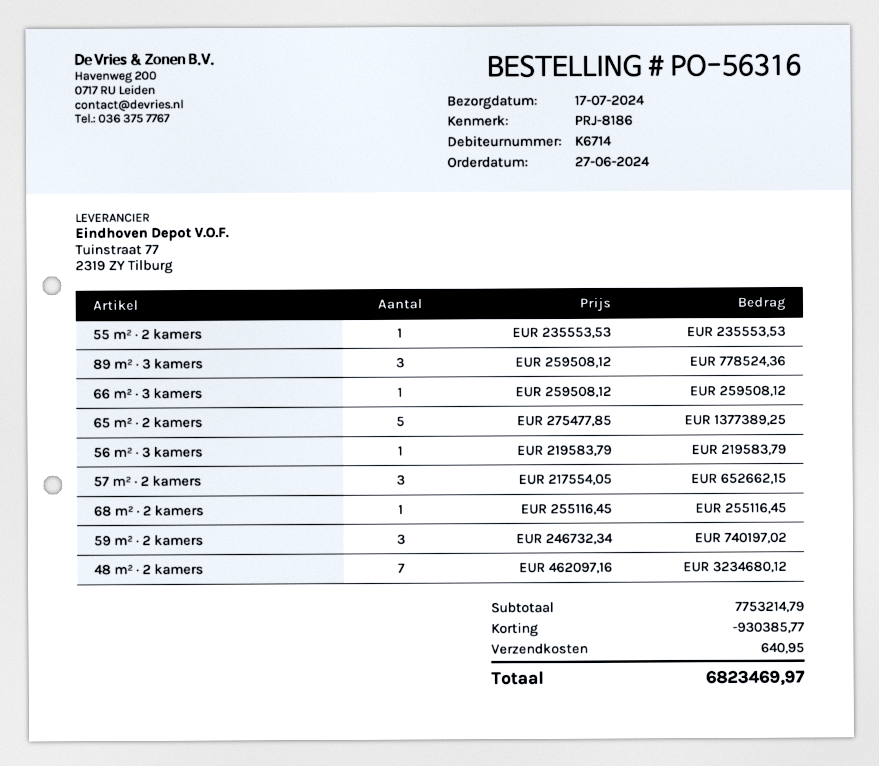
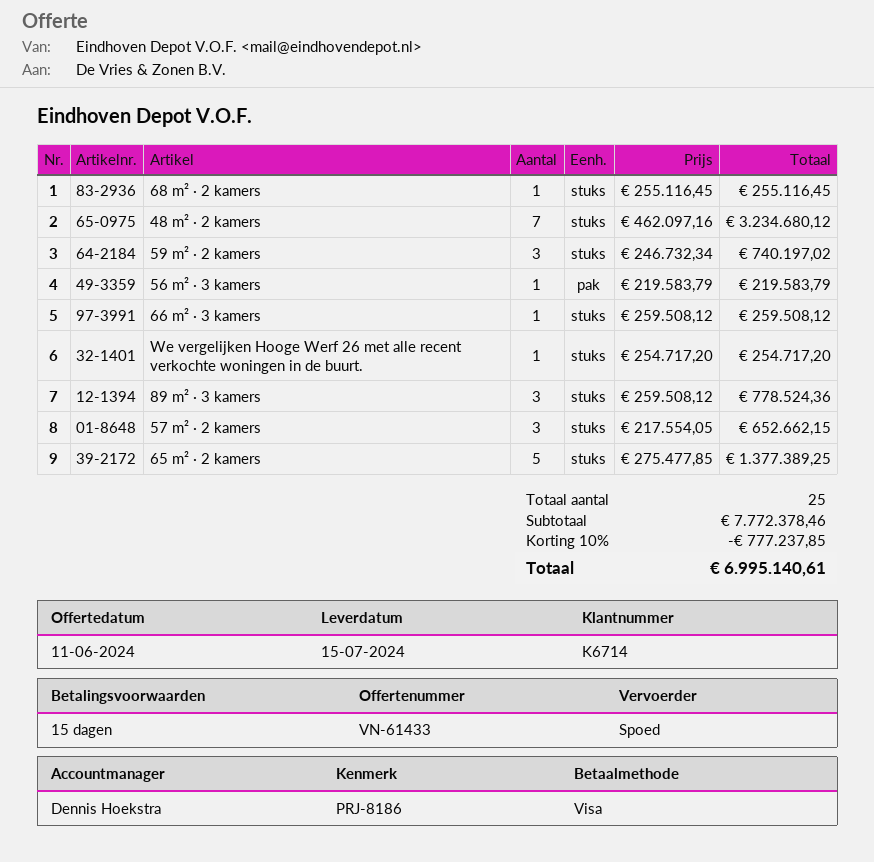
delivery date: 2024-07-17 -> 2024-07-15
55 m² · 2 kamers: 1 x 235553.53 = 235553.53 -> none
We vergelijken Hooge Werf 26 met alle recent verkochte woningen in de buurt.: none -> 1 x 254717.20 = 254717.20
subtotal: 7753214.79 -> 7772378.46
discount: 930385.77 -> 777237.85
shipping: 640.95 -> none
total: 6823469.97 -> 6995140.61

